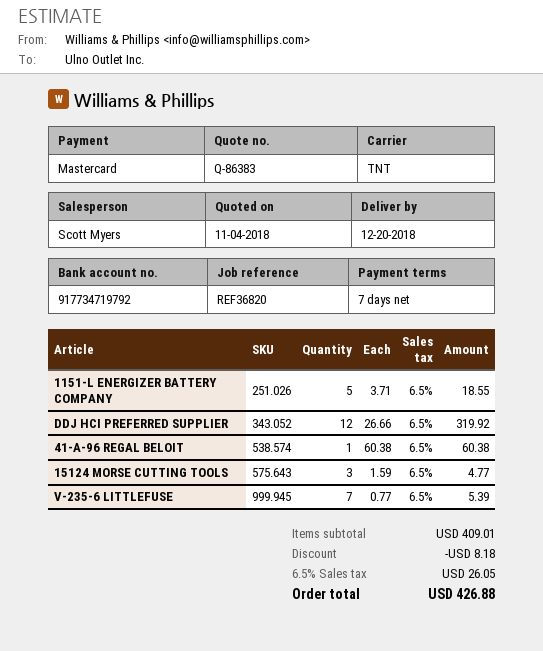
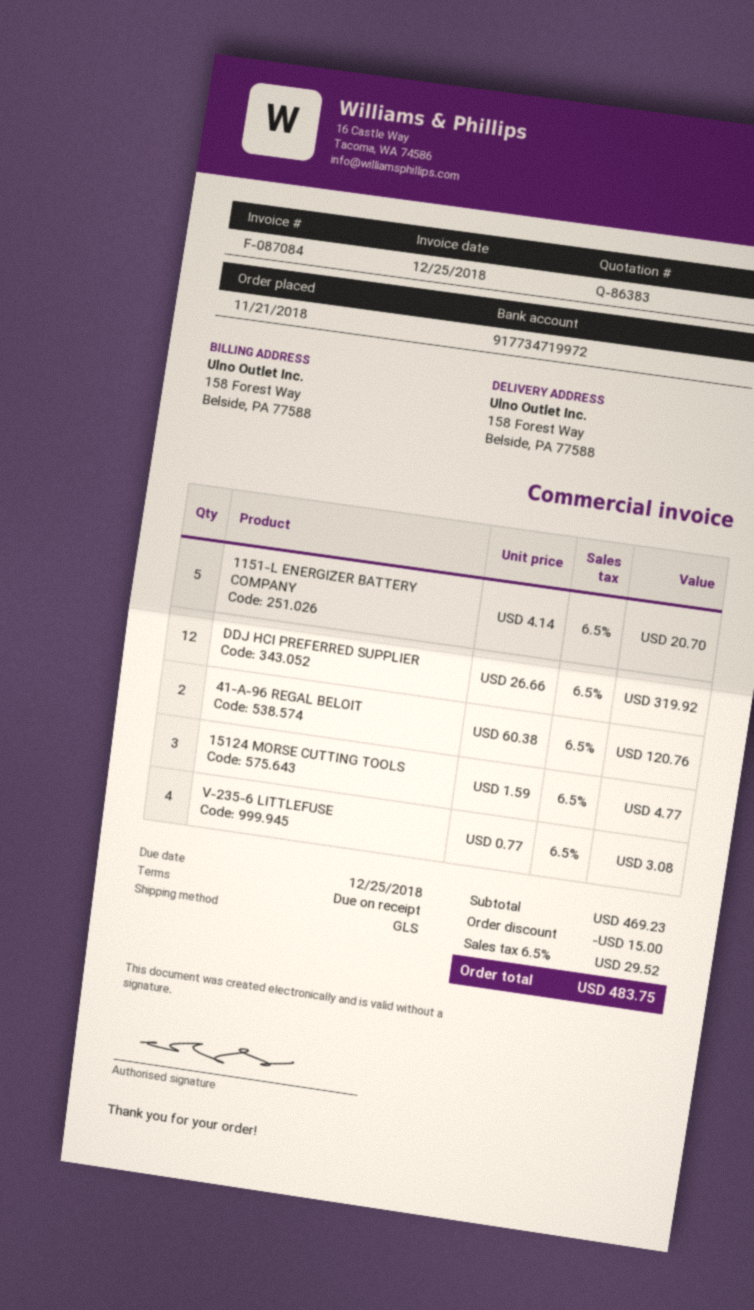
payment terms: 7 days -> on receipt
bank account: 917734719792 -> 917734719972
shipping method: TNT -> GLS
1151-L ENERGIZER BATTERY COMPANY: 5 x 3.71 = 18.55 -> 5 x 4.14 = 20.70
41-A-96 REGAL BELOIT: 1 x 60.38 = 60.38 -> 2 x 60.38 = 120.76
V-235-6 LITTLEFUSE: 7 x 0.77 = 5.39 -> 4 x 0.77 = 3.08
subtotal: 409.01 -> 469.23
discount: 8.18 -> 15.00
tax: 6.5% = 26.05 -> 6.5% = 29.52
total: 426.88 -> 483.75

